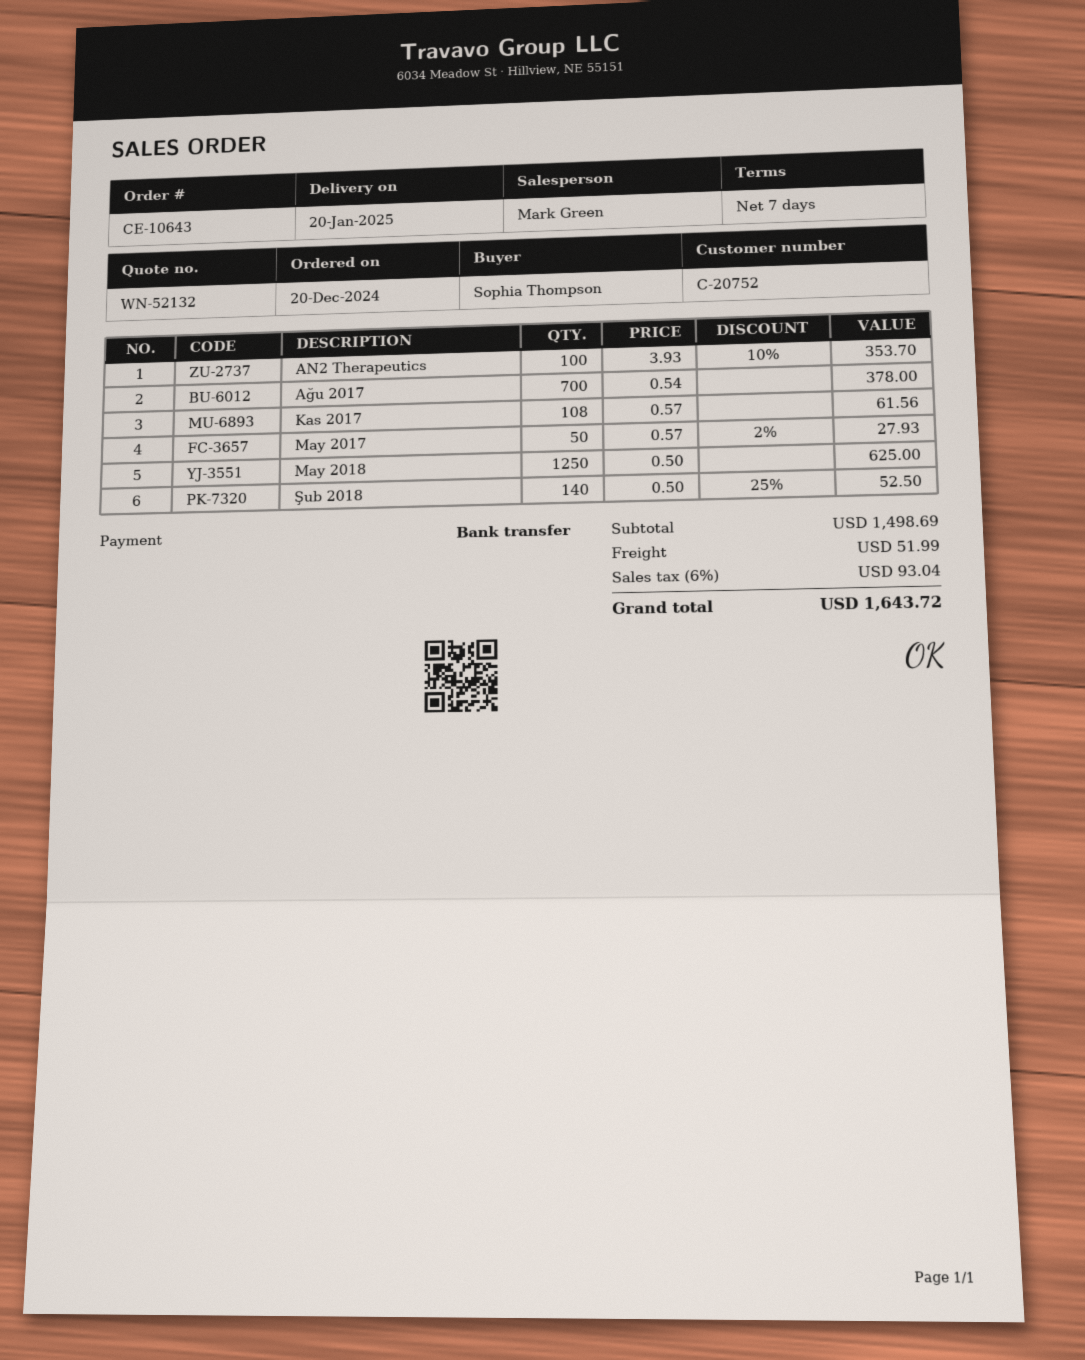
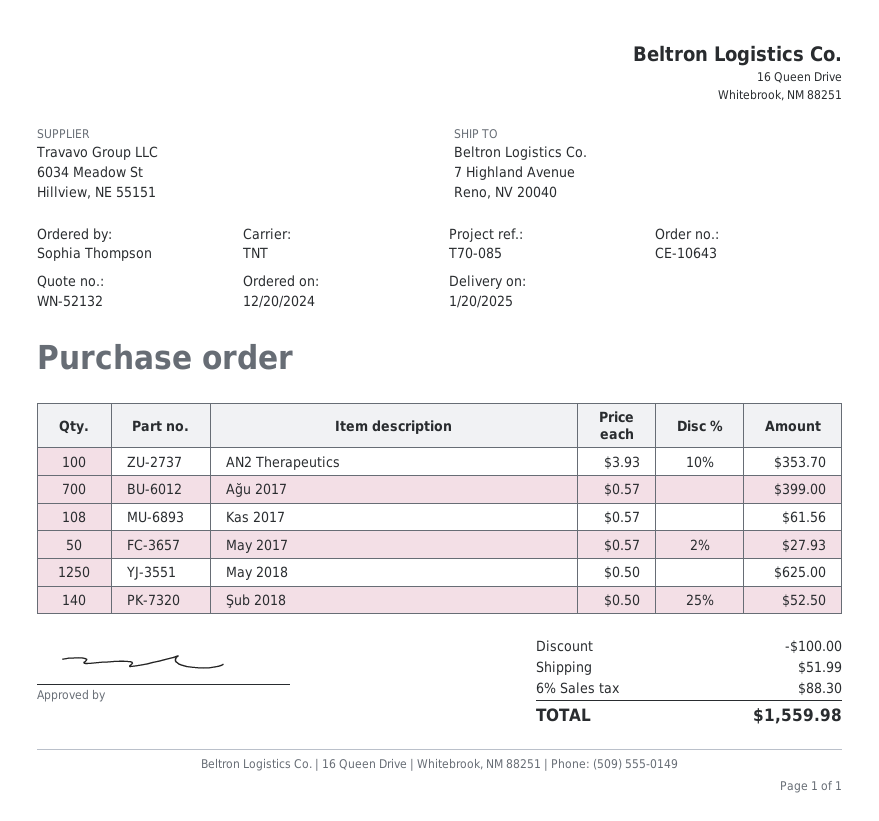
Ağu 2017: 700 x 0.54 = 378.00 -> 700 x 0.57 = 399.00
discount: none -> 100.00
tax: 6% = 93.04 -> 6% = 88.30
total: 1643.72 -> 1559.98

